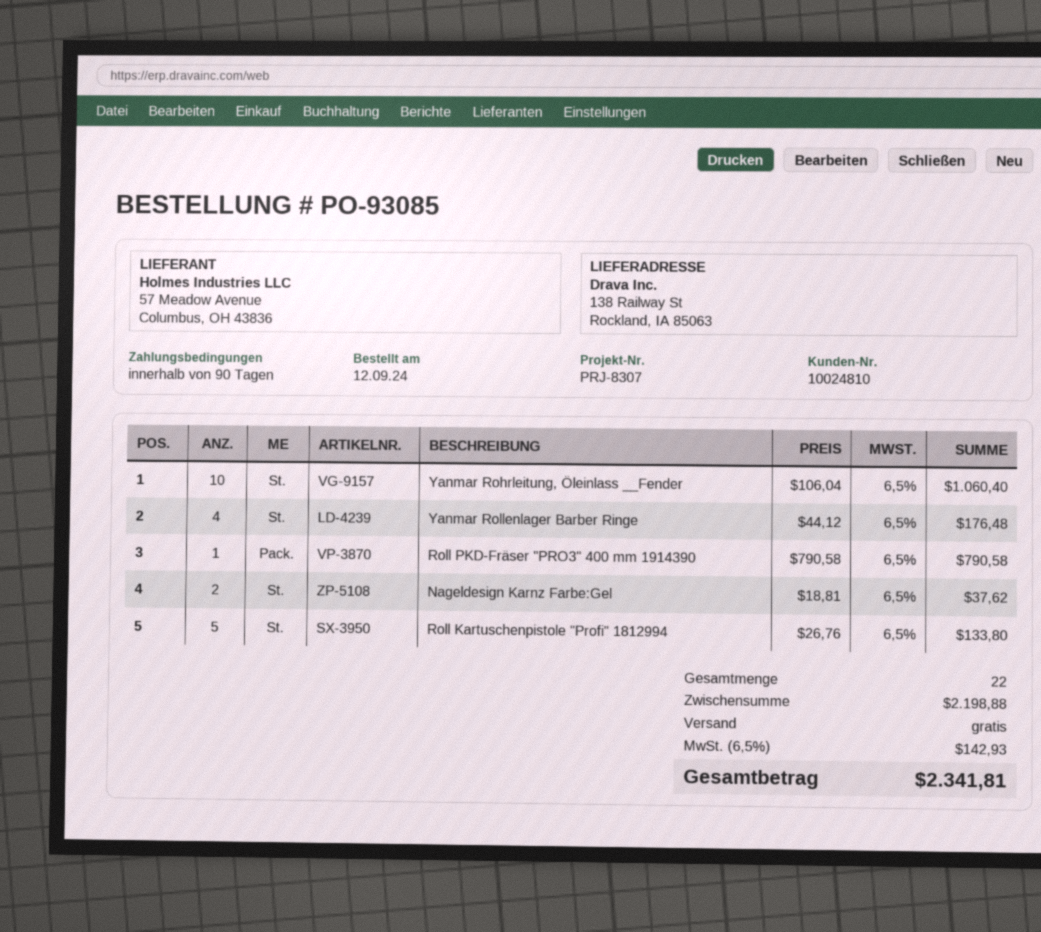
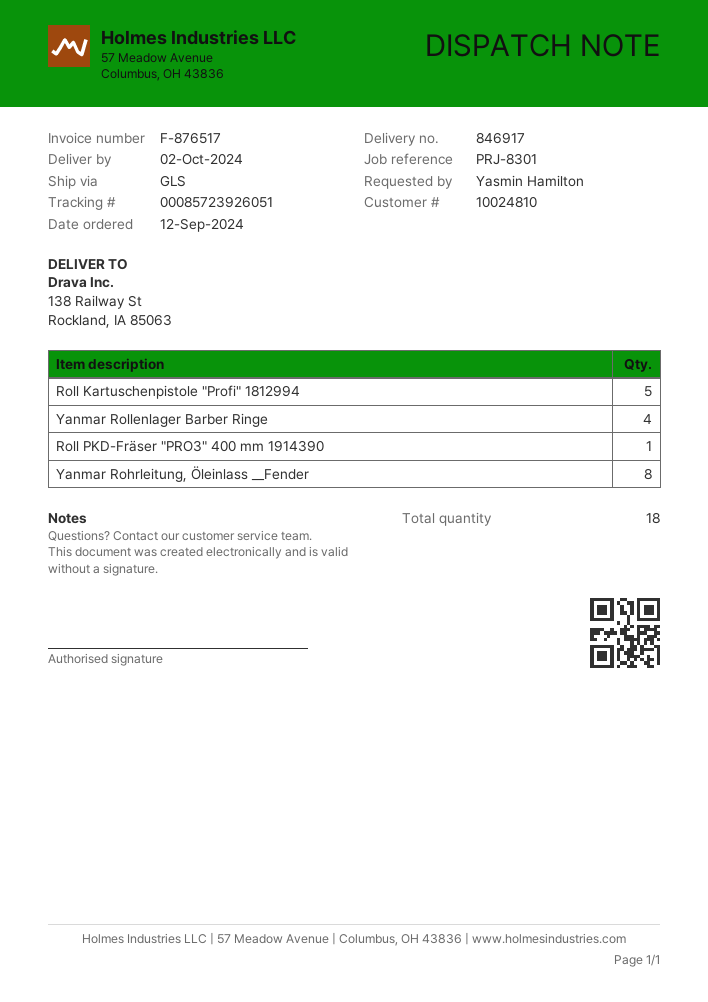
reference: PRJ-8307 -> PRJ-8301
Yanmar Rohrleitung, Öleinlass __Fender: 10 -> 8
Nageldesign Karnz Farbe:Gel: 2 -> none
total quantity: 22 -> 18

